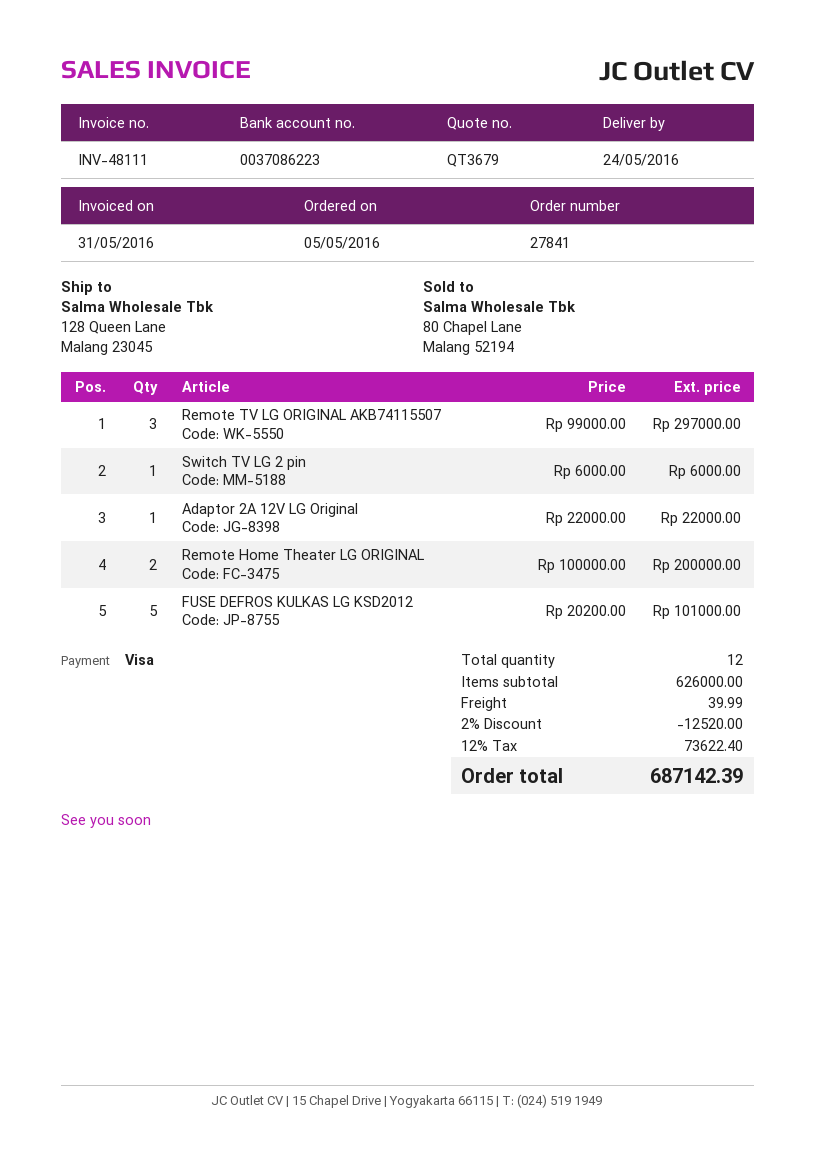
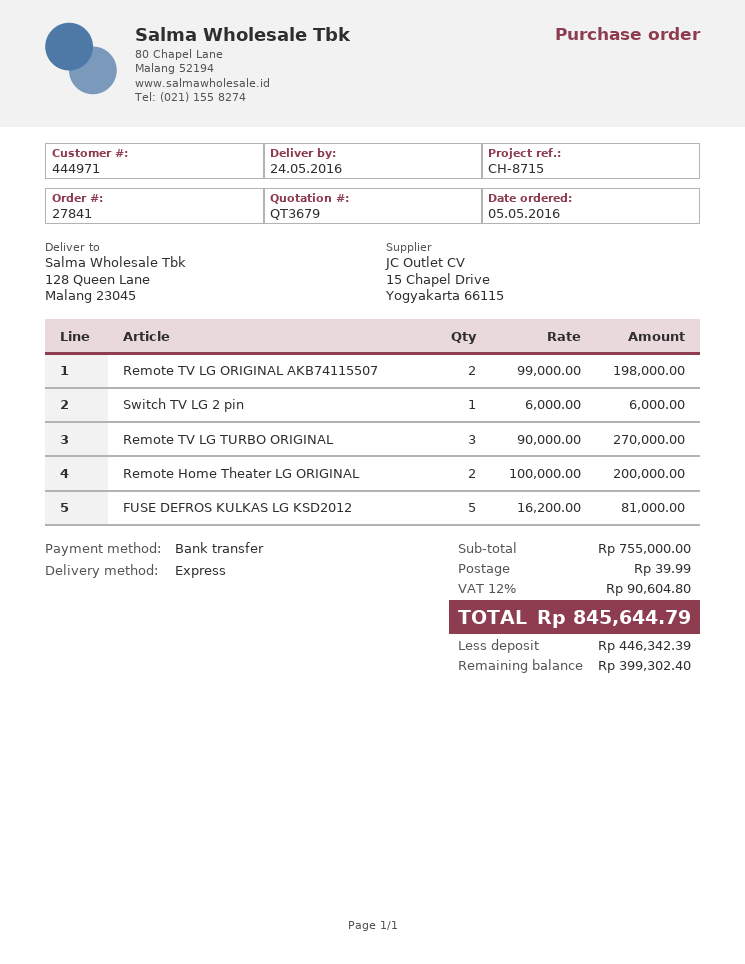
payment method: Visa -> bank transfer
Remote TV LG ORIGINAL AKB74115507: 3 x 99000.00 = 297000.00 -> 2 x 99000.00 = 198000.00
Adaptor 2A 12V LG Original: 1 x 22000.00 = 22000.00 -> none
FUSE DEFROS KULKAS LG KSD2012: 5 x 20200.00 = 101000.00 -> 5 x 16200.00 = 81000.00
Remote TV LG TURBO ORIGINAL: none -> 3 x 90000.00 = 270000.00
subtotal: 626000.00 -> 755000.00
discount: 2% = 12520.00 -> none
tax: 12% = 73622.40 -> 12% = 90604.80
total: 687142.39 -> 845644.79

